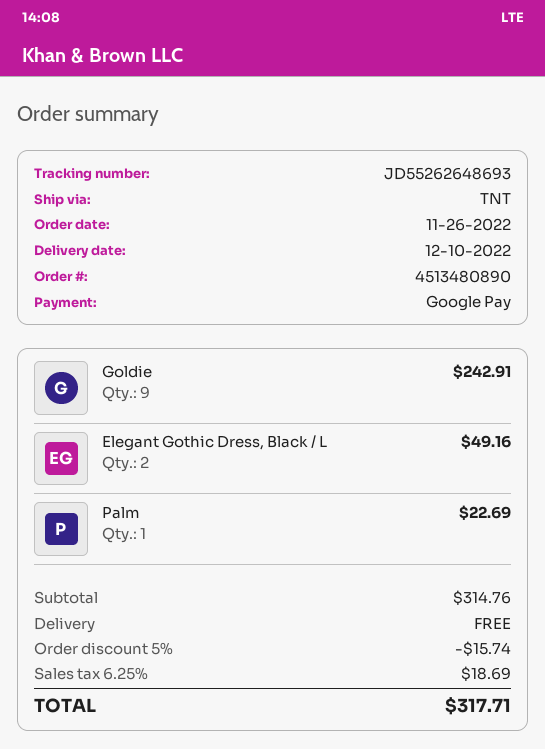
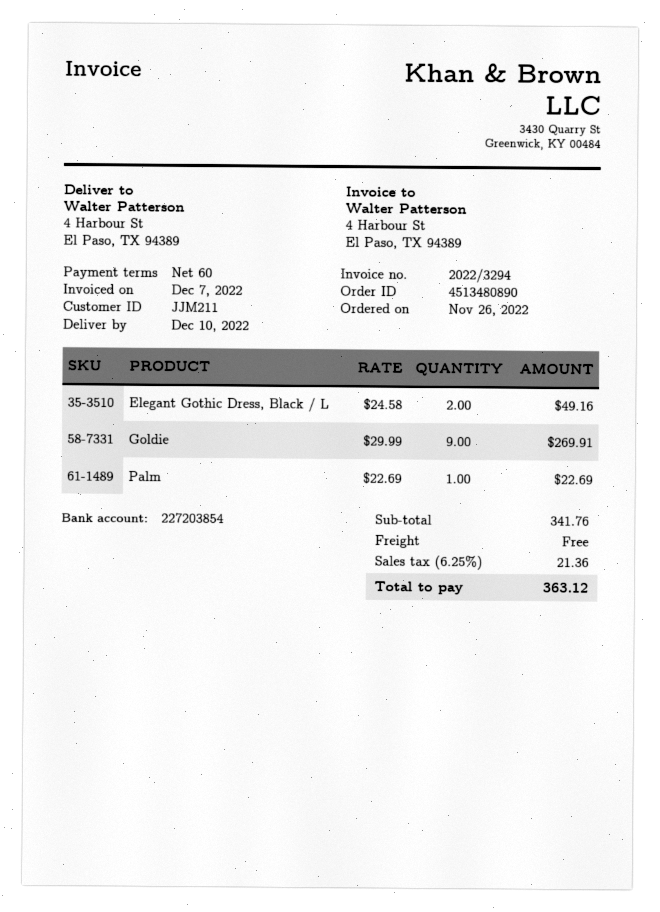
Goldie: 9 for 242.91 -> 9 for 269.91
subtotal: 314.76 -> 341.76
discount: 5% = 15.74 -> none
tax: 6.25% = 18.69 -> 6.25% = 21.36
total: 317.71 -> 363.12

